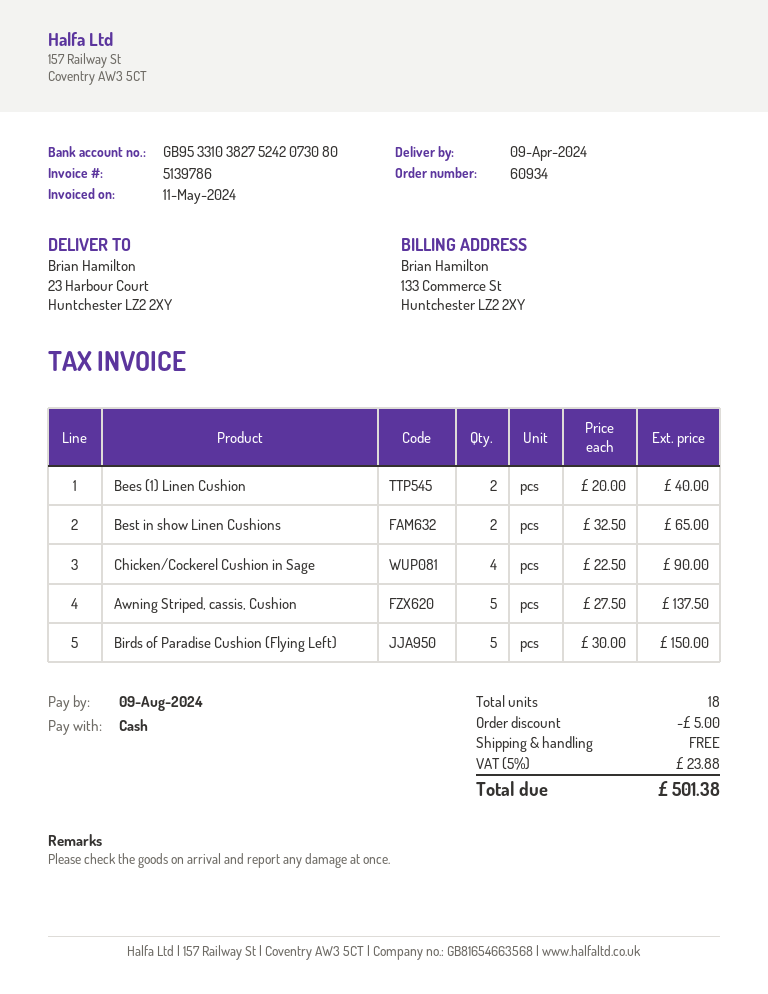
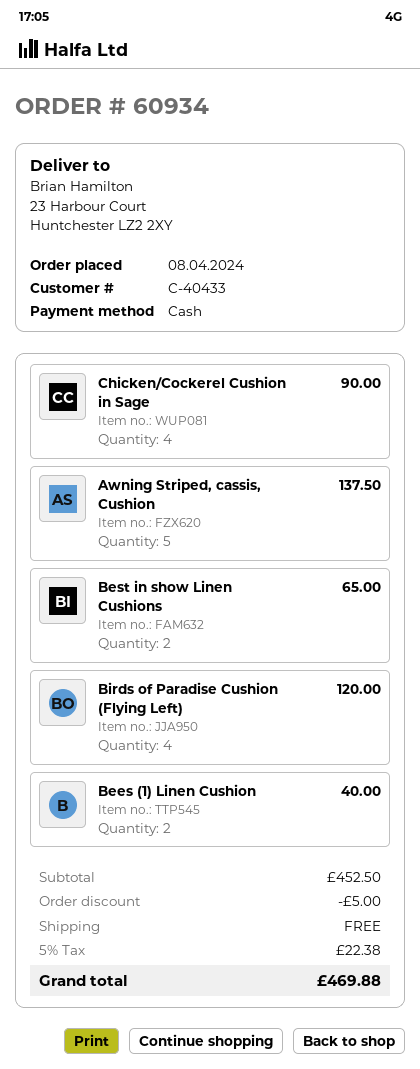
Birds of Paradise Cushion (Flying Left): 5 for 150.00 -> 4 for 120.00
tax: 5% = 23.88 -> 5% = 22.38
total: 501.38 -> 469.88

